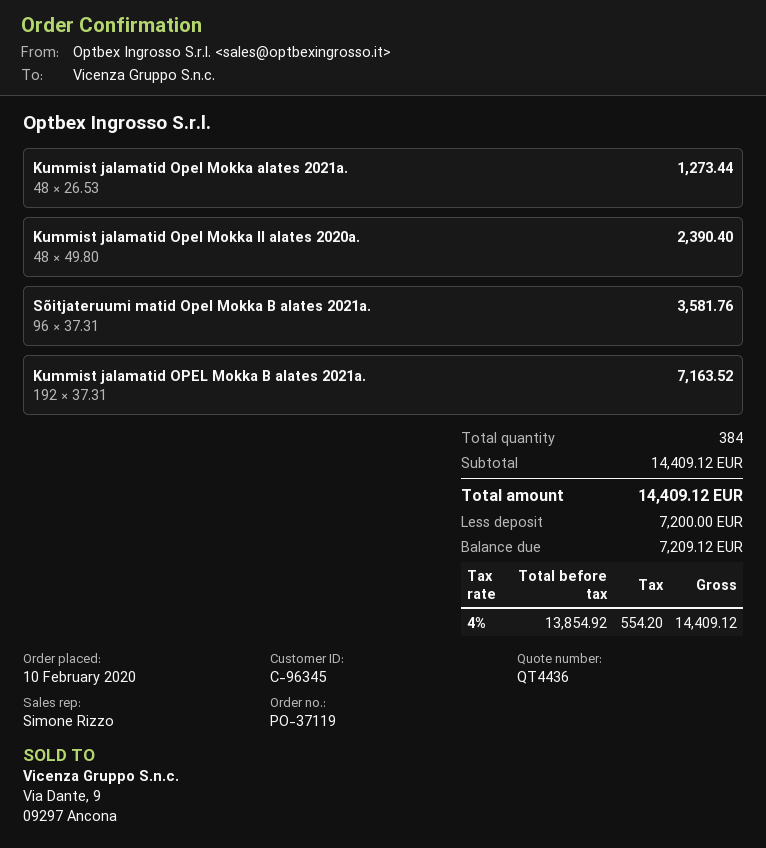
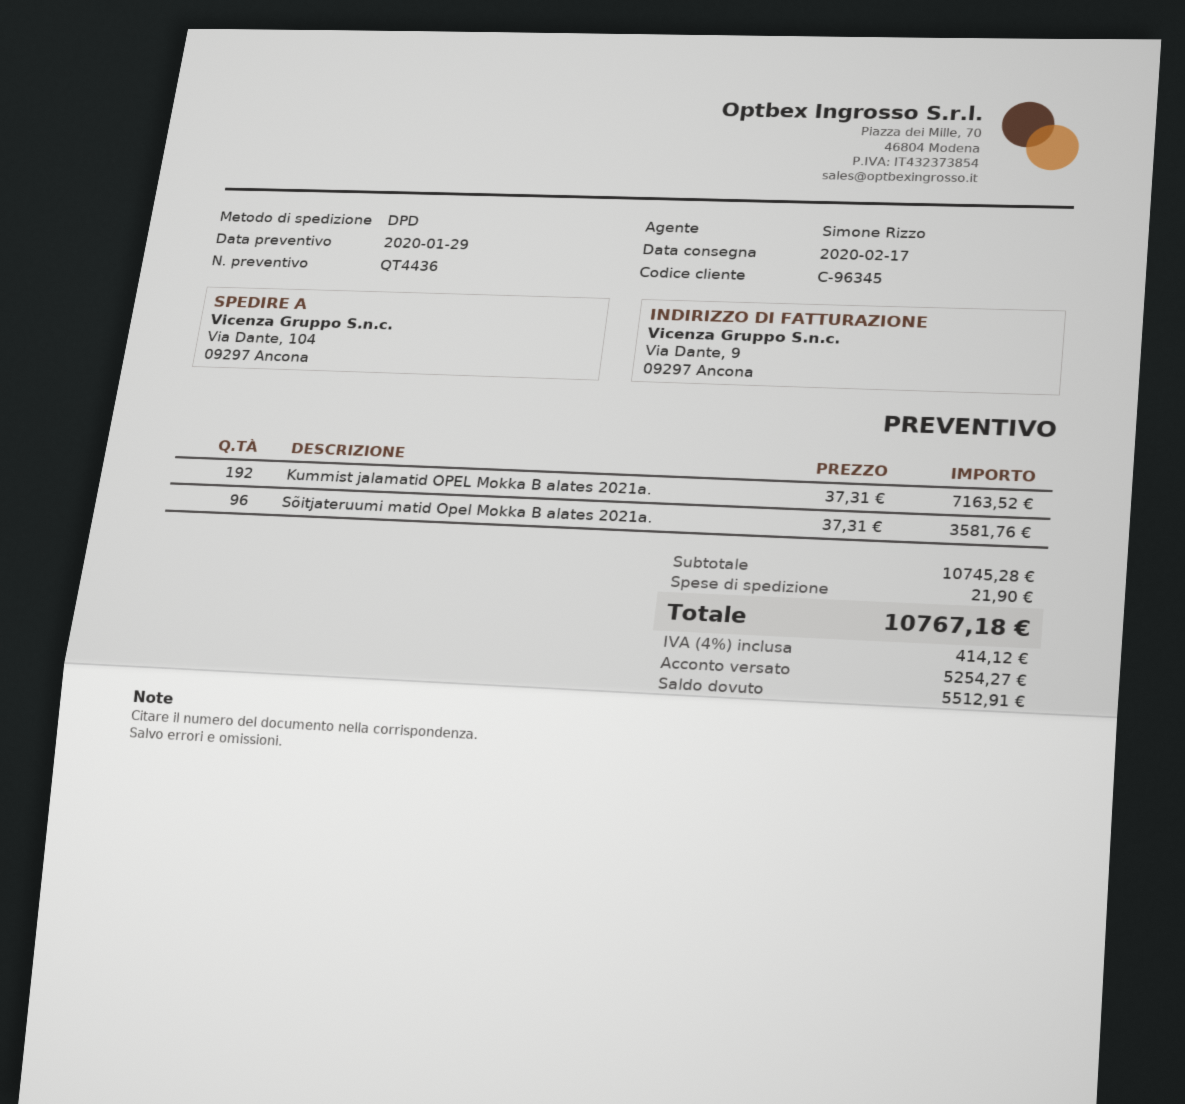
Kummist jalamatid Opel Mokka alates 2021a.: 48 x 26.53 = 1273.44 -> none
Kummist jalamatid Opel Mokka II alates 2020a.: 48 x 49.80 = 2390.40 -> none
subtotal: 14409.12 -> 10745.28
shipping: none -> 21.90
tax: 4% = 554.20 -> 4% = 414.12
total: 14409.12 -> 10767.18
deposit: 7200.00 -> 5254.27
balance: 7209.12 -> 5512.91

